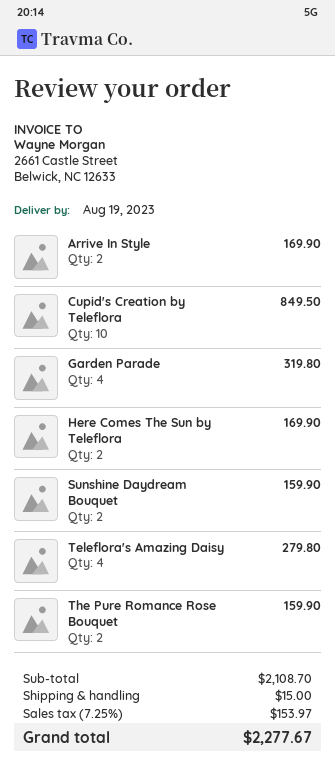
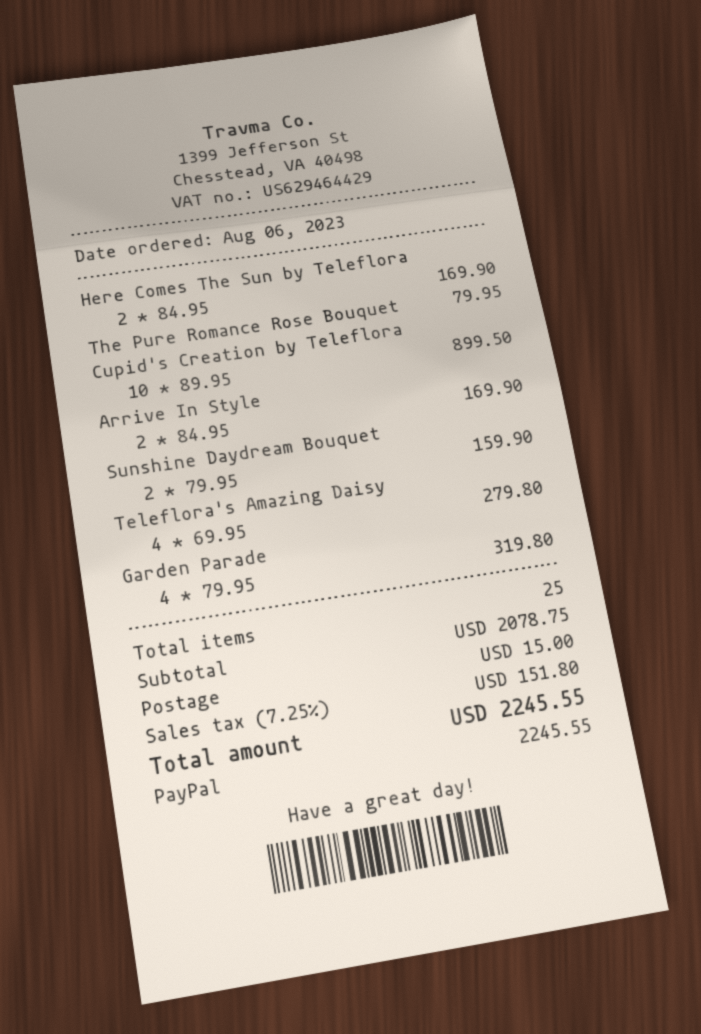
Cupid's Creation by Teleflora: 10 for 849.50 -> 10 for 899.50
The Pure Romance Rose Bouquet: 2 for 159.90 -> 1 for 79.95
subtotal: 2108.70 -> 2078.75
tax: 7.25% = 153.97 -> 7.25% = 151.80
total: 2277.67 -> 2245.55

